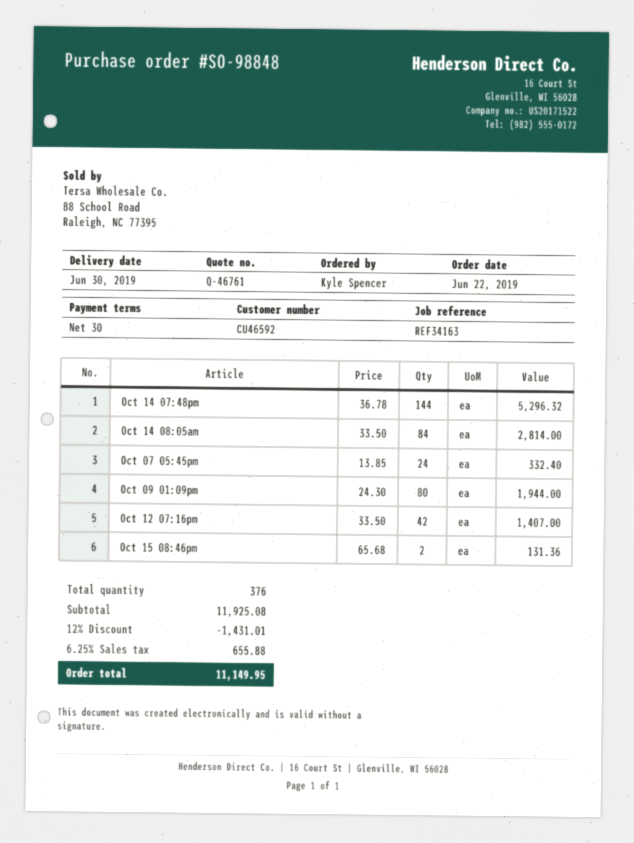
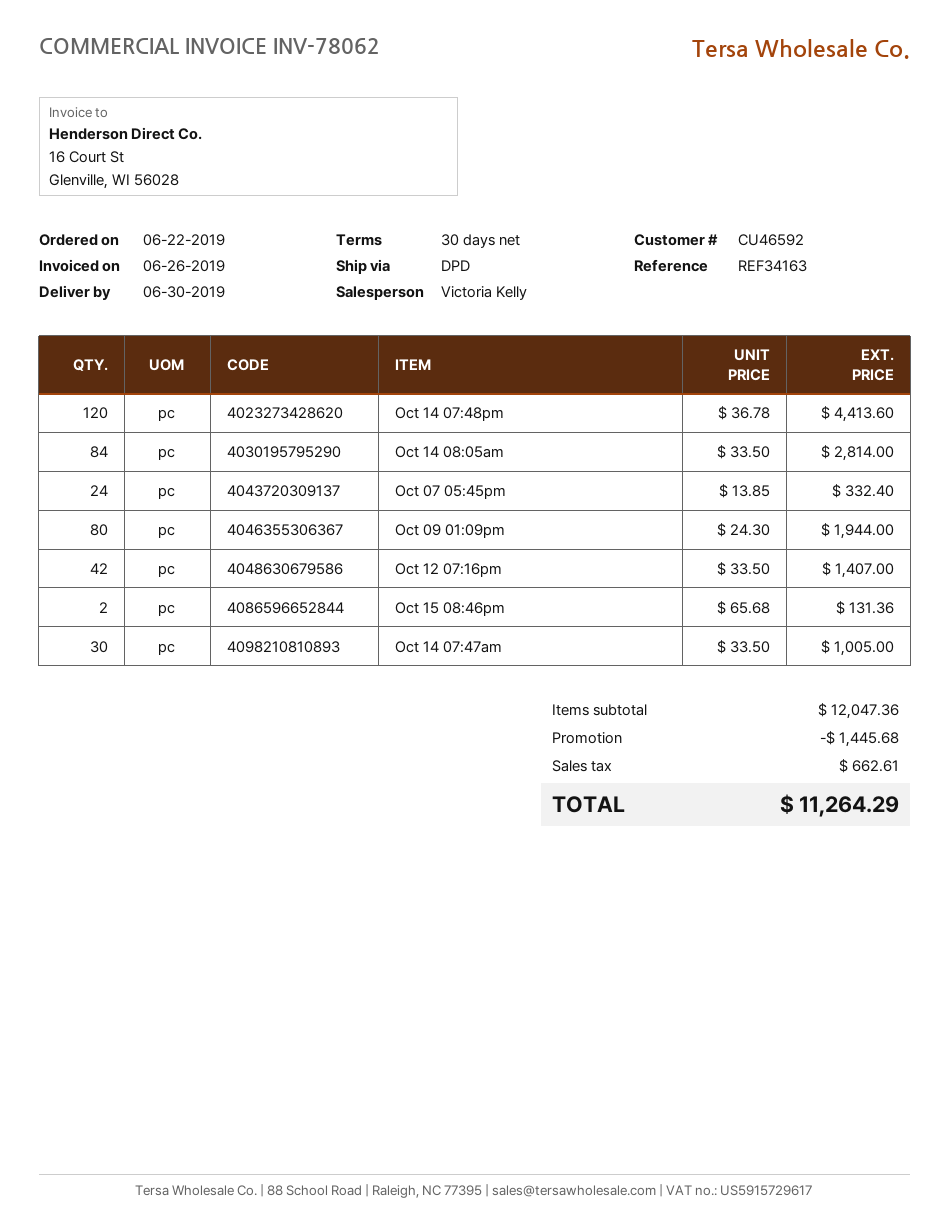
Oct 14 07:48pm: 144 x 36.78 = 5296.32 -> 120 x 36.78 = 4413.60
Oct 14 07:47am: none -> 30 x 33.50 = 1005.00
subtotal: 11925.08 -> 12047.36
discount: 1431.01 -> 1445.68
tax: 655.88 -> 662.61
total: 11149.95 -> 11264.29

